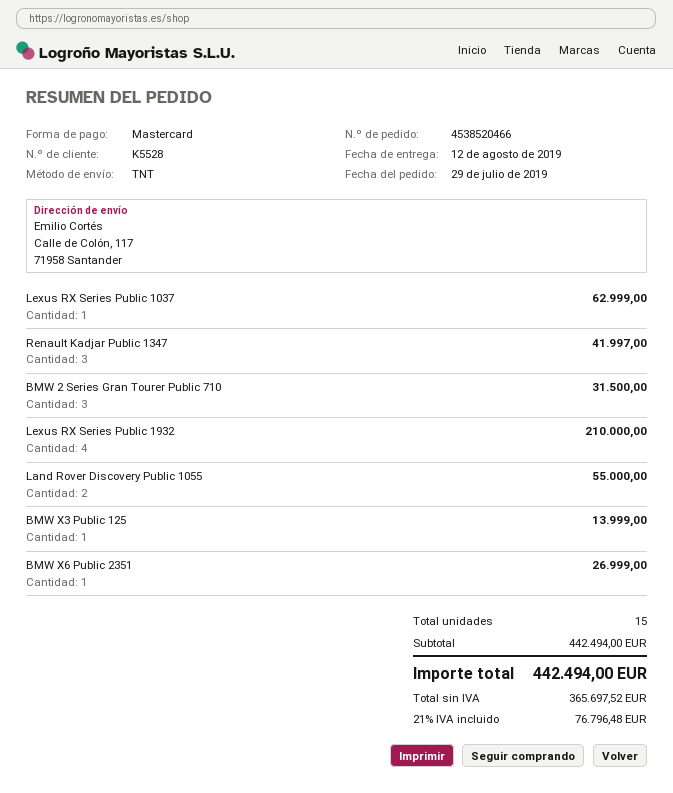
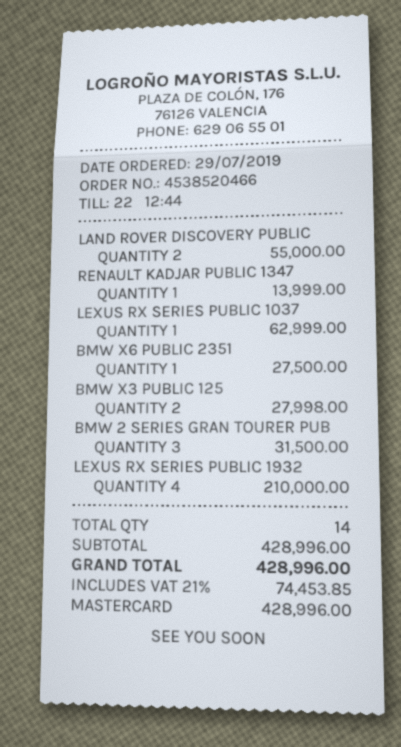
Renault Kadjar Public 1347: 3 for 41997.00 -> 1 for 13999.00
BMW X3 Public 125: 1 for 13999.00 -> 2 for 27998.00
BMW X6 Public 2351: 1 for 26999.00 -> 1 for 27500.00
total quantity: 15 -> 14
subtotal: 442494.00 -> 428996.00
tax: 21% = 76796.48 -> 21% = 74453.85
total: 442494.00 -> 428996.00

